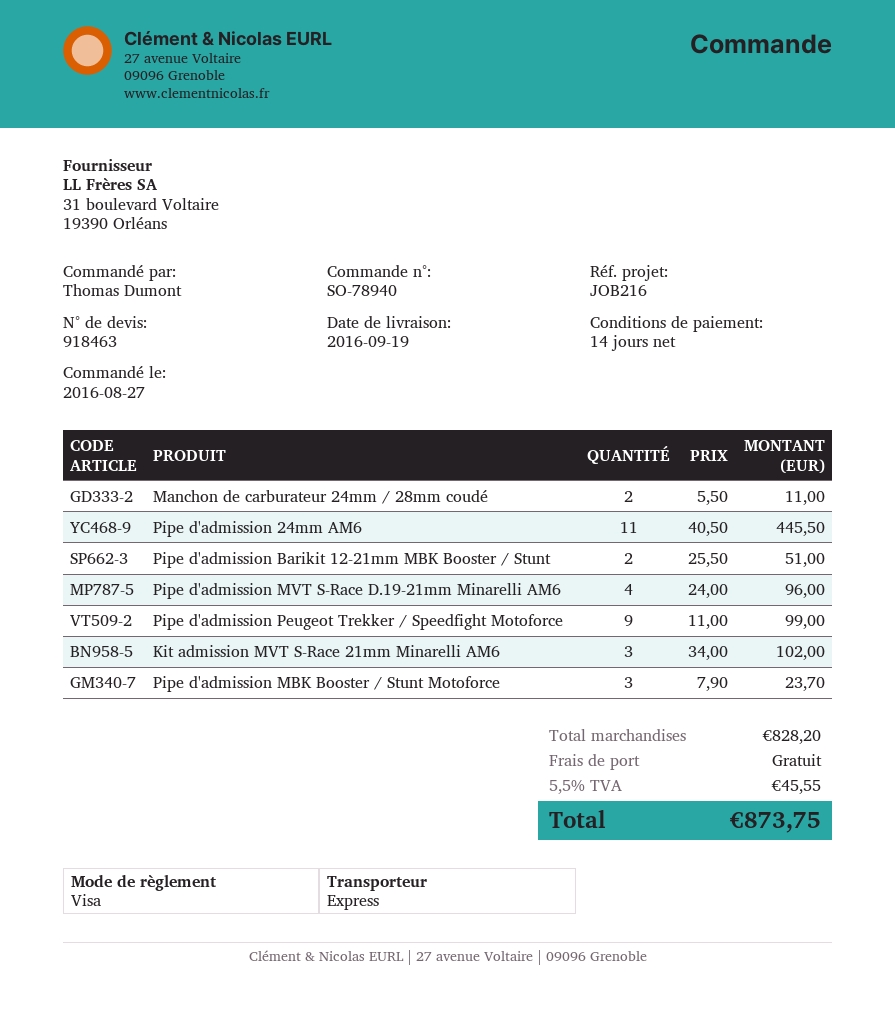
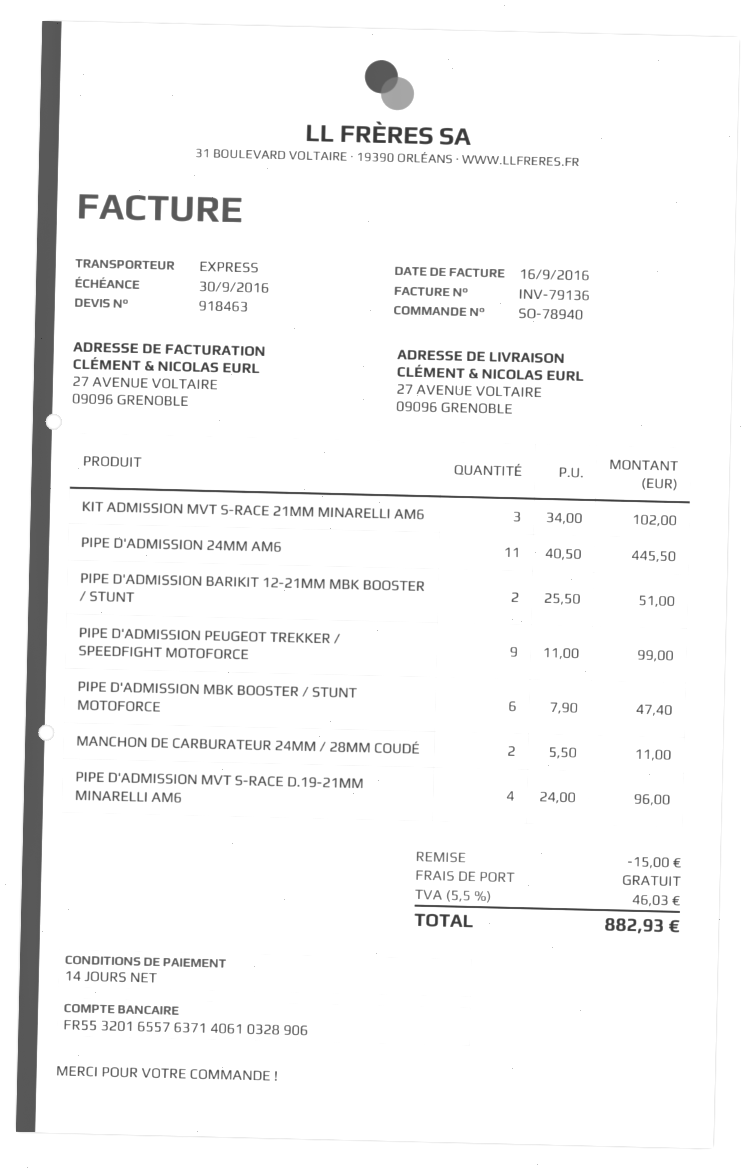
Pipe d'admission MBK Booster / Stunt Motoforce: 3 x 7.90 = 23.70 -> 6 x 7.90 = 47.40
discount: none -> 15.00
tax: 5.5% = 45.55 -> 5.5% = 46.03
total: 873.75 -> 882.93

